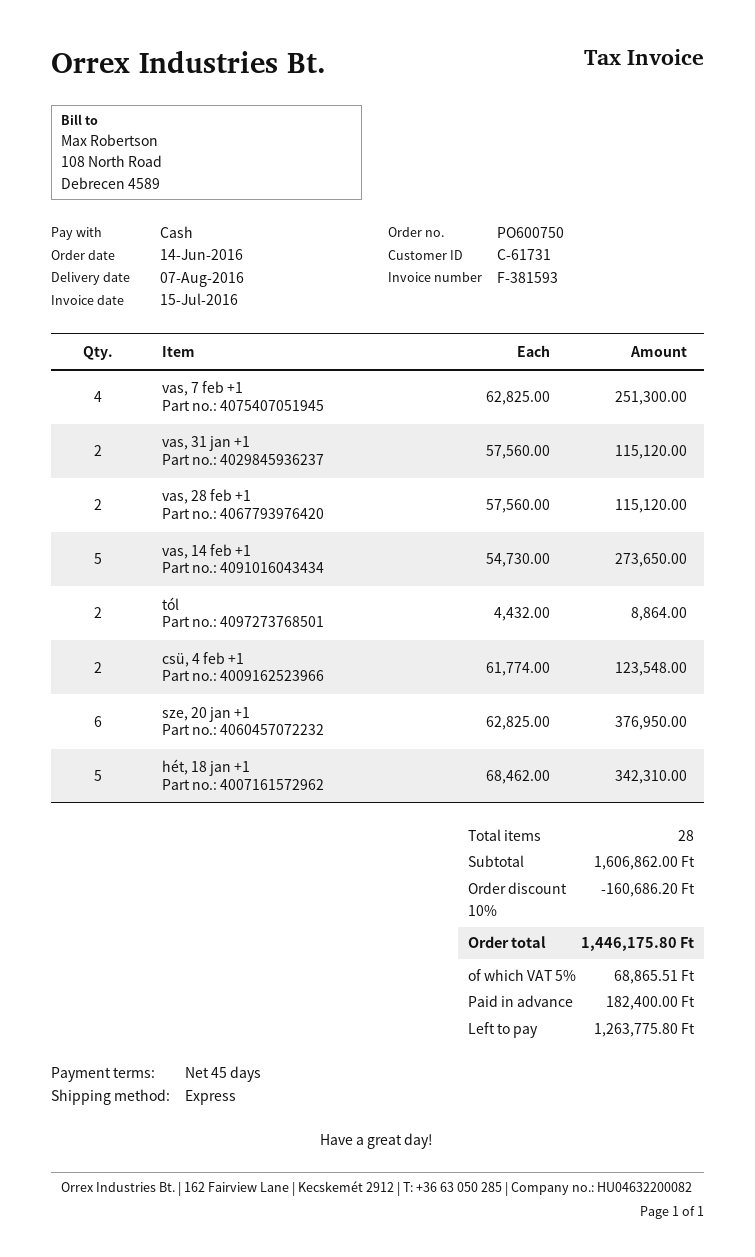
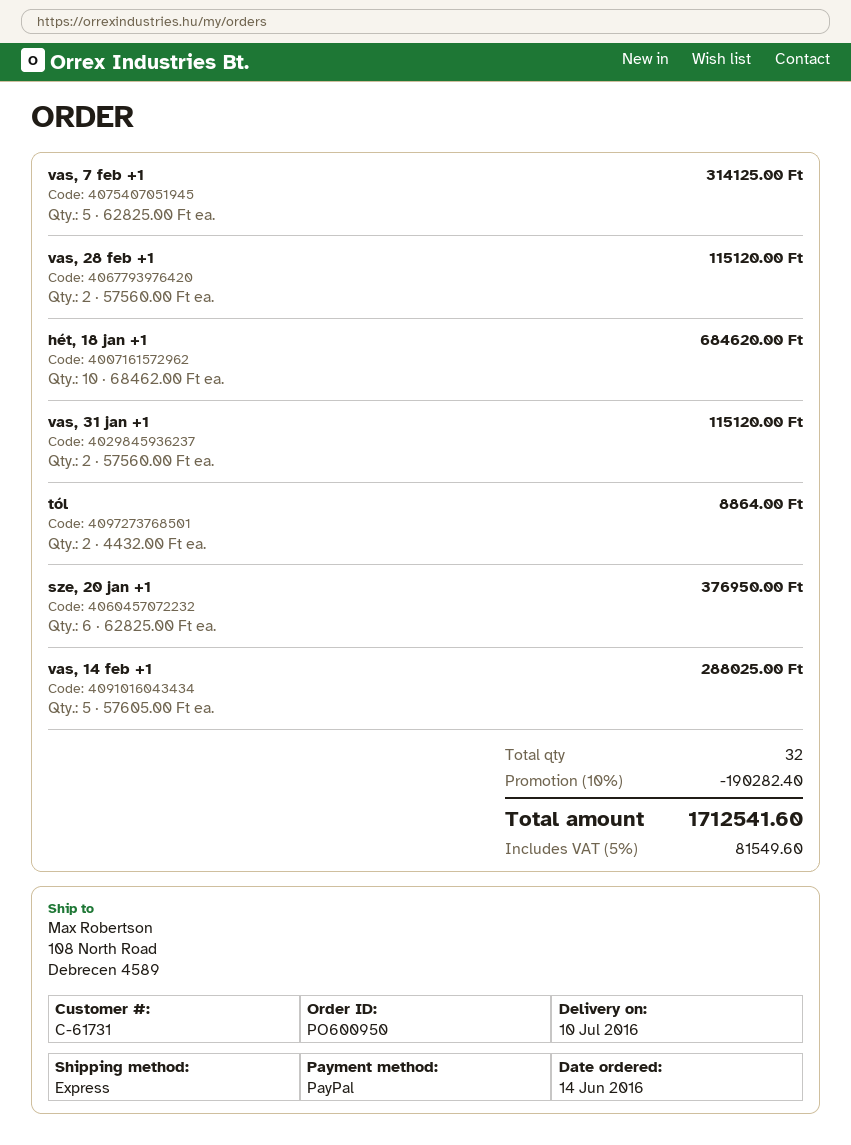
order number: PO600750 -> PO600950
delivery date: 2016-08-07 -> 2016-07-10
payment method: cash -> PayPal
vas, 7 feb +1: 4 x 62825.00 = 251300.00 -> 5 x 62825.00 = 314125.00
vas, 14 feb +1: 5 x 54730.00 = 273650.00 -> 5 x 57605.00 = 288025.00
csü, 4 feb +1: 2 x 61774.00 = 123548.00 -> none
hét, 18 jan +1: 5 x 68462.00 = 342310.00 -> 10 x 68462.00 = 684620.00
total quantity: 28 -> 32
discount: 10% = 160686.20 -> 10% = 190282.40
tax: 5% = 68865.51 -> 5% = 81549.60
total: 1446175.80 -> 1712541.60

